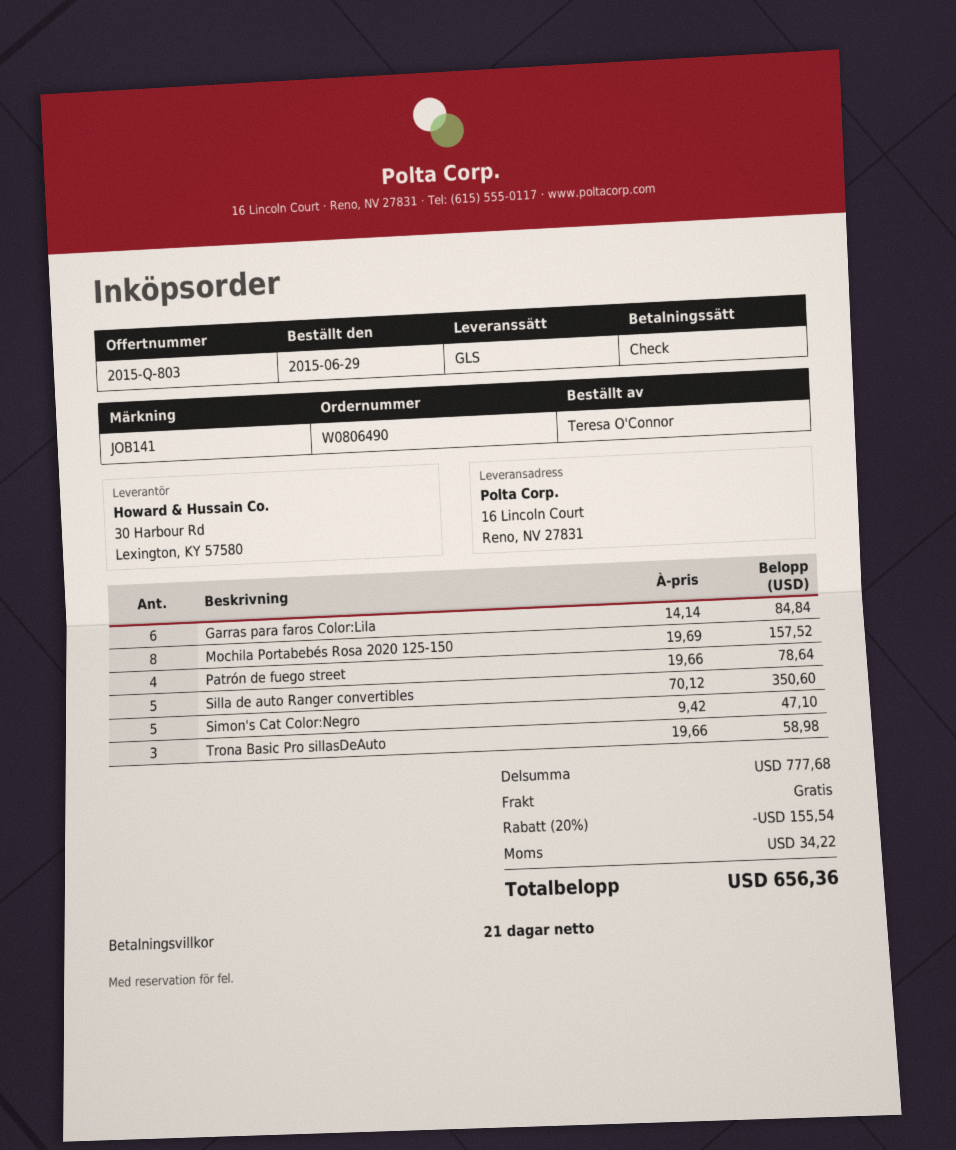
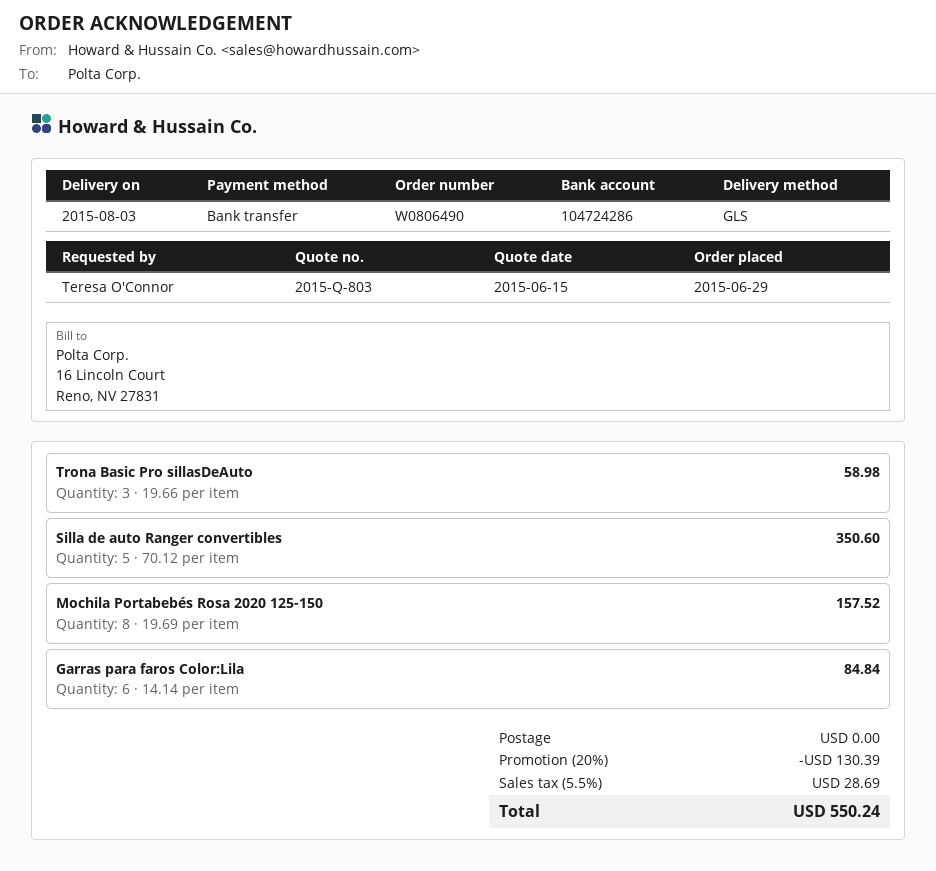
payment method: cheque -> bank transfer
Patrón de fuego street: 4 x 19.66 = 78.64 -> none
Simon's Cat Color:Negro: 5 x 9.42 = 47.10 -> none
discount: 20% = 155.54 -> 20% = 130.39
tax: 34.22 -> 28.69
total: 656.36 -> 550.24

